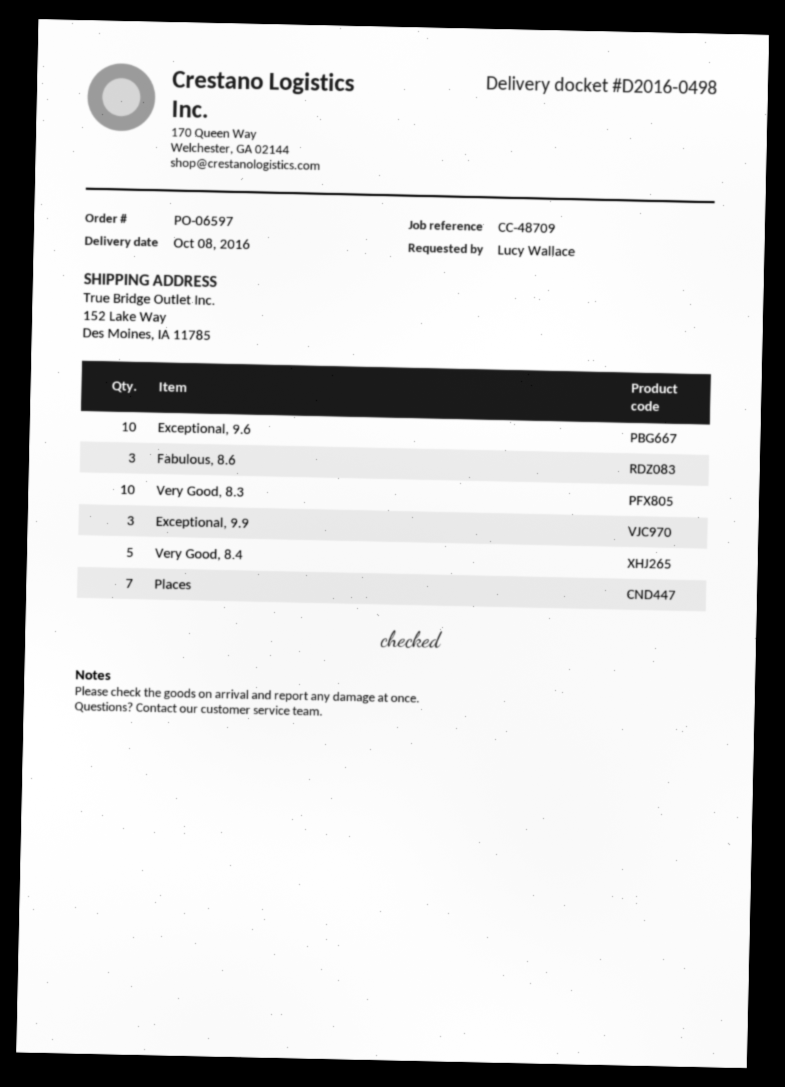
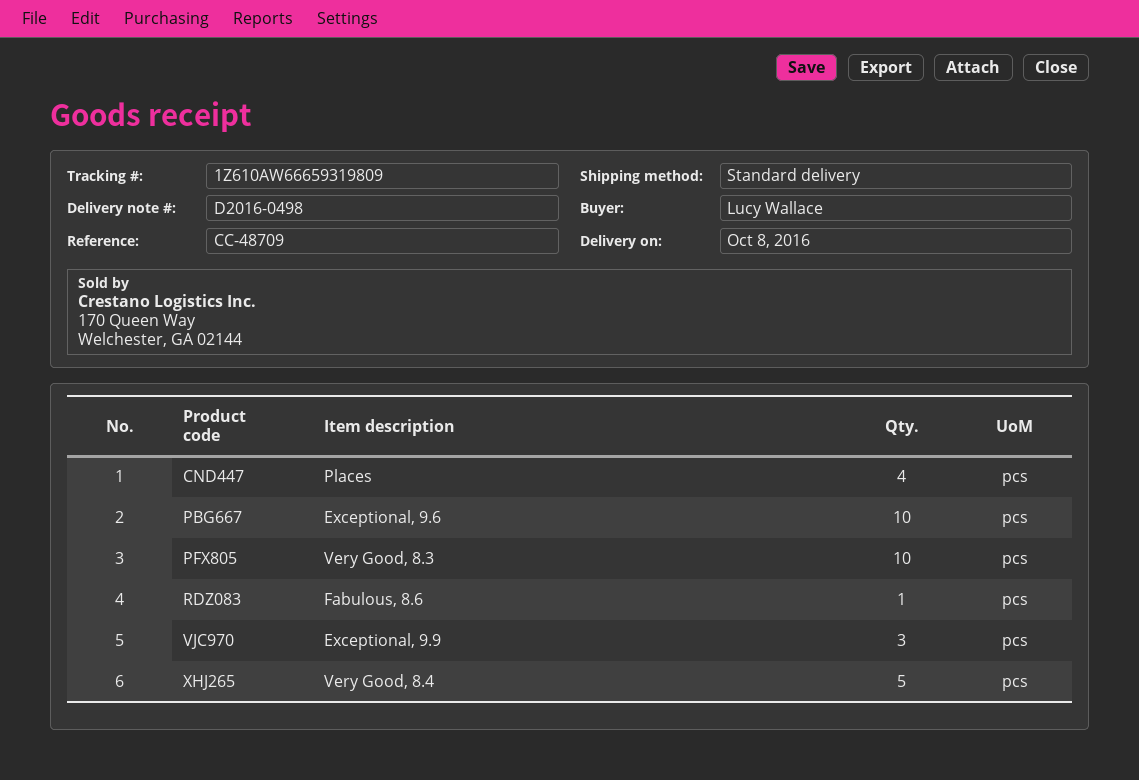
Fabulous, 8.6: 3 -> 1
Places: 7 -> 4

